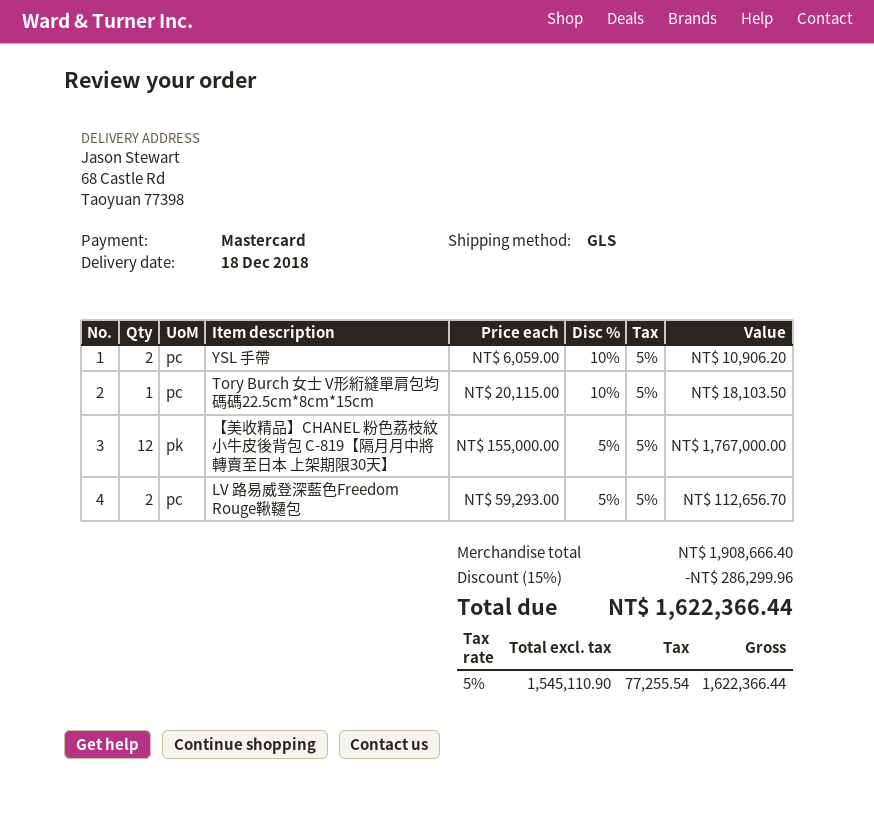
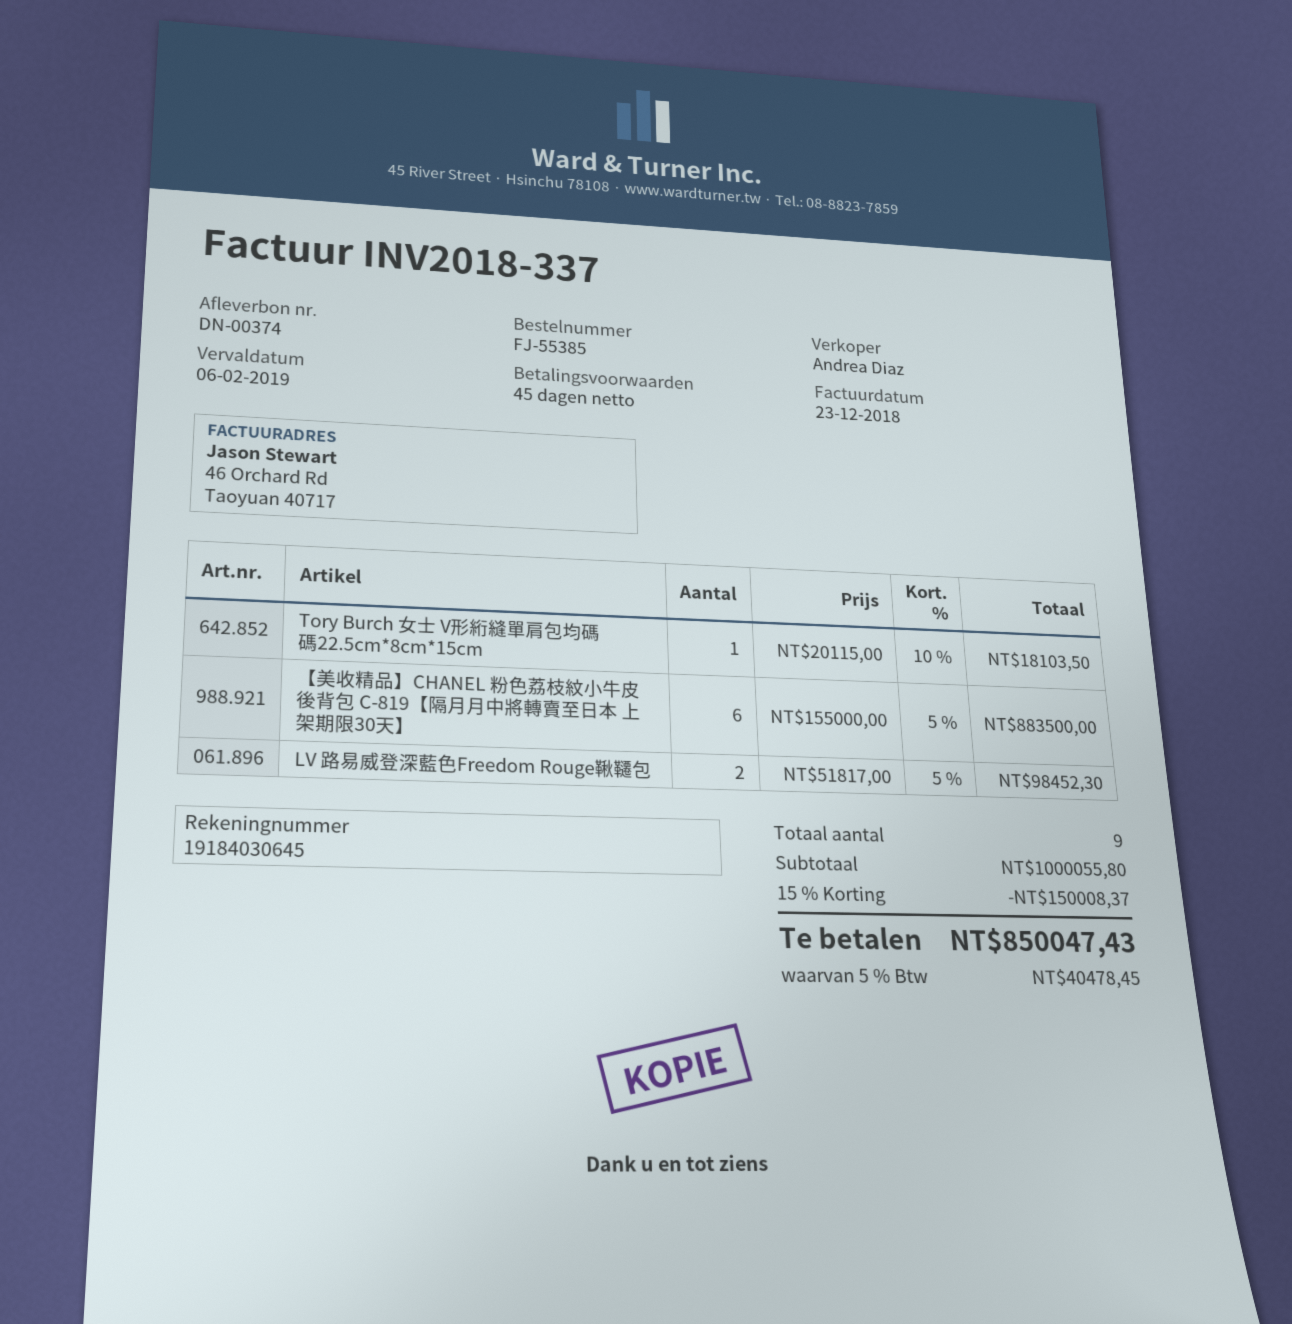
YSL 手帶: 2 x 6059.00 - 10% = 10906.20 -> none
【美收精品】CHANEL 粉色荔枝紋小牛皮後背包 C-819【隔月月中將轉賣至日本 上架期限30天】: 12 x 155000.00 - 5% = 1767000.00 -> 6 x 155000.00 - 5% = 883500.00
LV 路易威登深藍色Freedom Rouge鞦韆包: 2 x 59293.00 - 5% = 112656.70 -> 2 x 51817.00 - 5% = 98452.30
subtotal: 1908666.40 -> 1000055.80
discount: 15% = 286299.96 -> 15% = 150008.37
tax: 5% = 77255.54 -> 5% = 40478.45
total: 1622366.44 -> 850047.43

